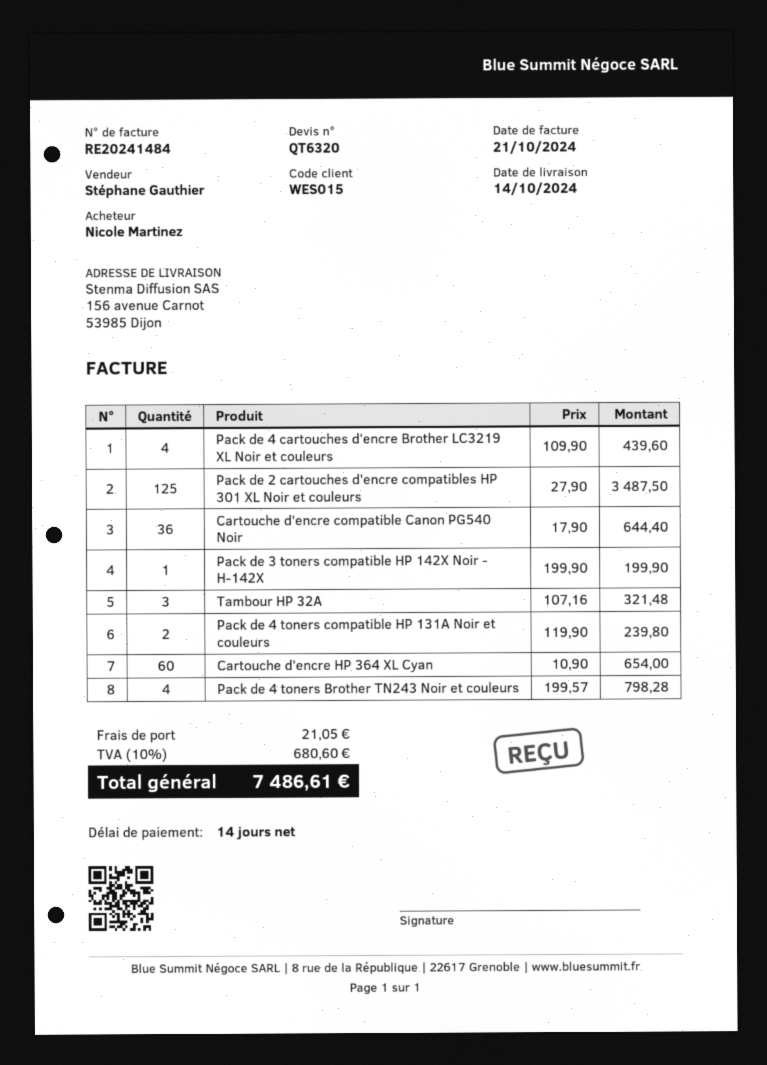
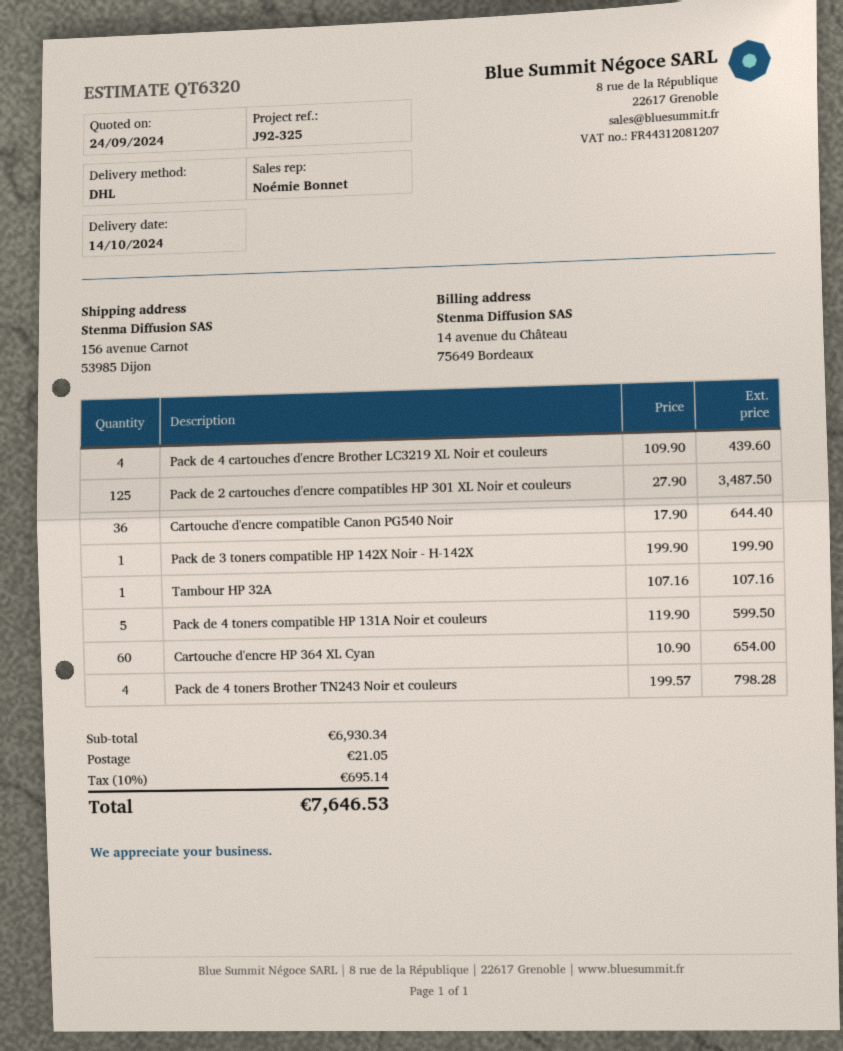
sales rep: Stéphane Gauthier -> Noémie Bonnet
Tambour HP 32A: 3 x 107.16 = 321.48 -> 1 x 107.16 = 107.16
Pack de 4 toners compatible HP 131A Noir et couleurs: 2 x 119.90 = 239.80 -> 5 x 119.90 = 599.50
tax: 10% = 680.60 -> 10% = 695.14
total: 7486.61 -> 7646.53

